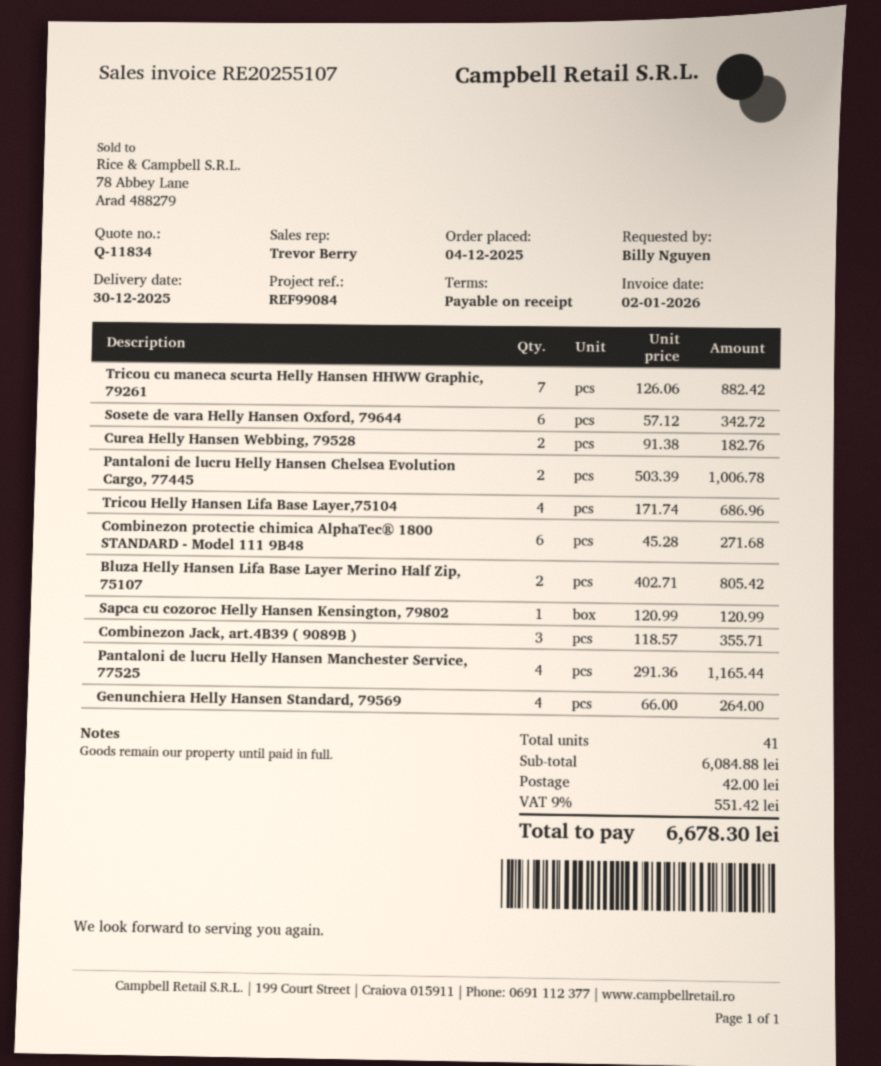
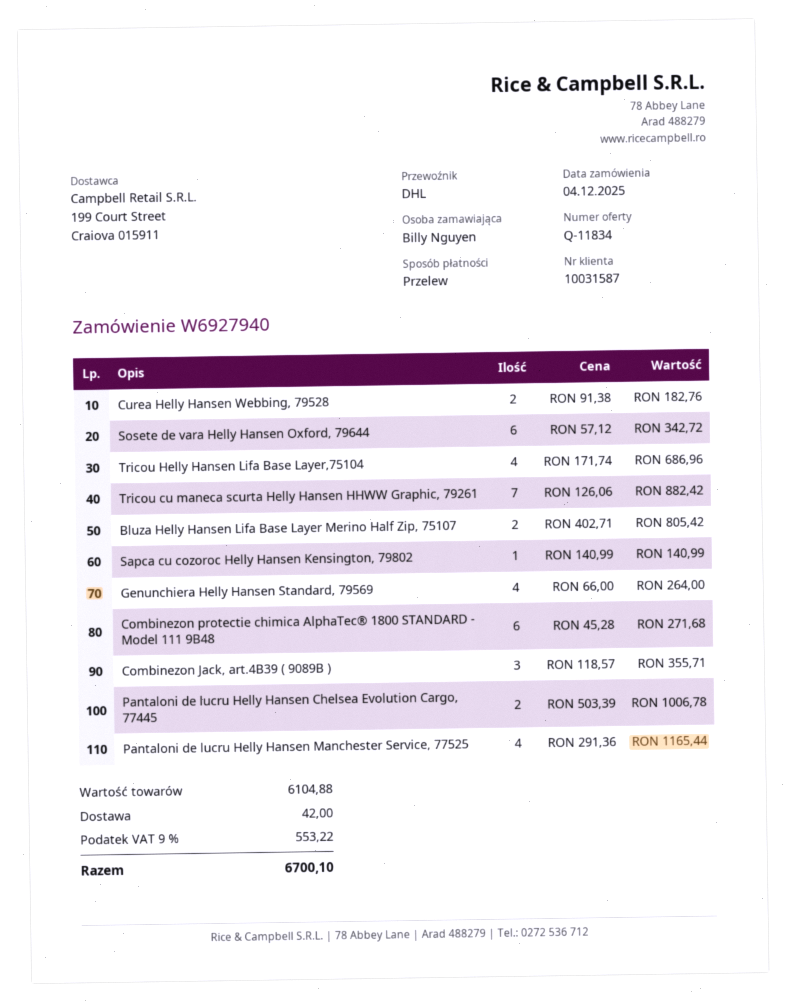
Sapca cu cozoroc Helly Hansen Kensington, 79802: 1 x 120.99 = 120.99 -> 1 x 140.99 = 140.99
subtotal: 6084.88 -> 6104.88
tax: 9% = 551.42 -> 9% = 553.22
total: 6678.30 -> 6700.10

